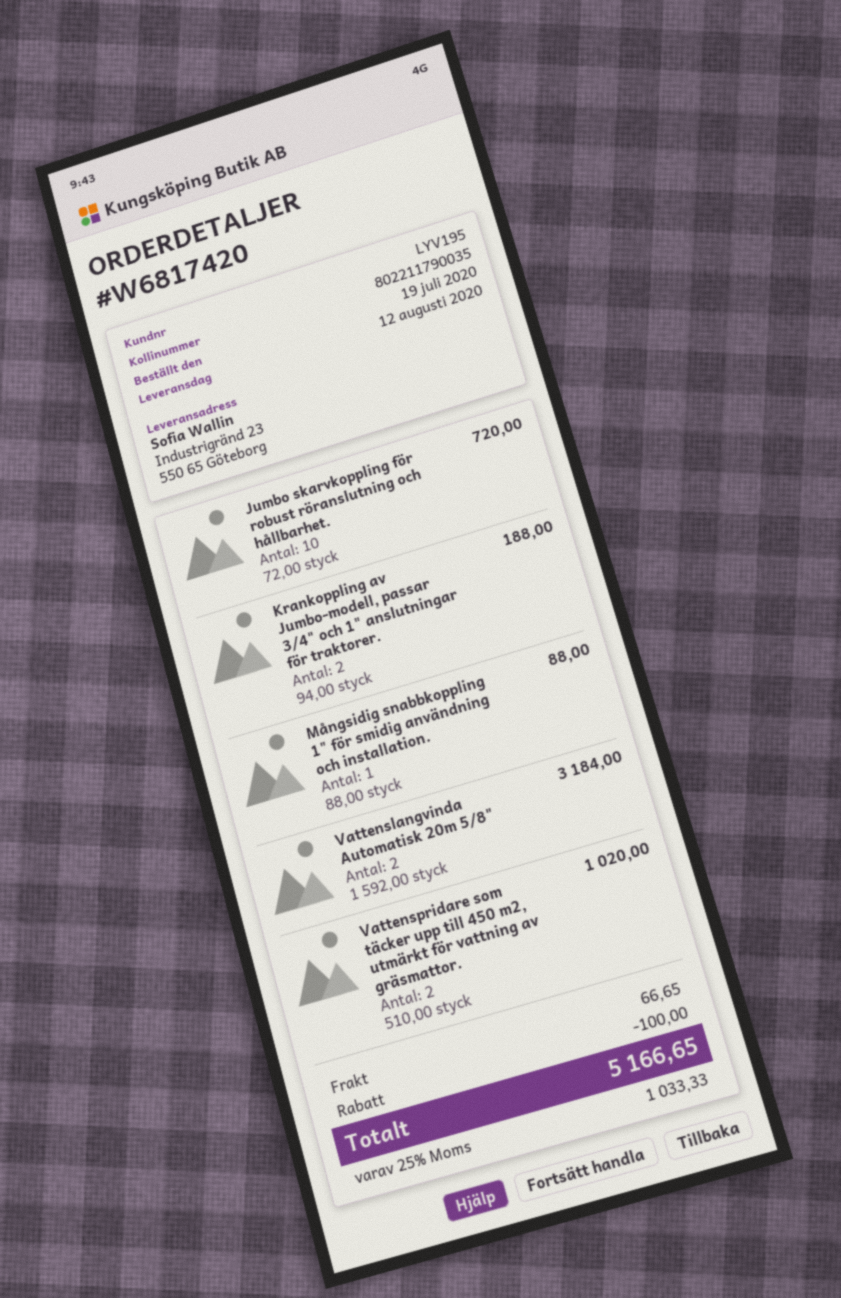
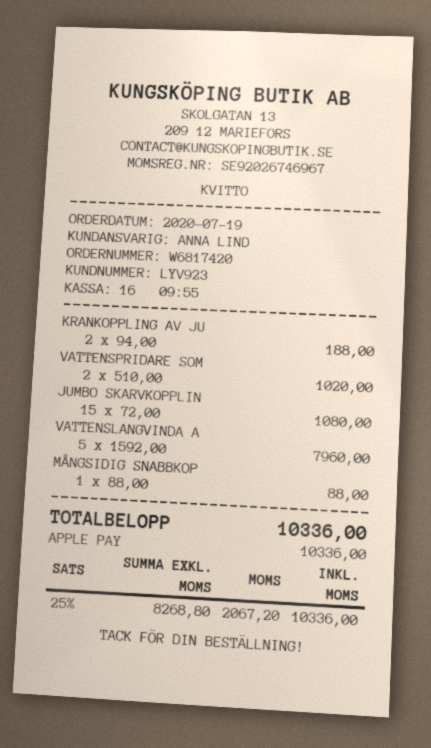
customer number: LYV195 -> LYV923
Jumbo skarvkoppling för robust röranslutning och hållbarhet.: 10 x 72.00 = 720.00 -> 15 x 72.00 = 1080.00
Vattenslangvinda Automatisk 20m 5/8": 2 x 1592.00 = 3184.00 -> 5 x 1592.00 = 7960.00
discount: 100.00 -> none
shipping: 66.65 -> none
tax: 25% = 1033.33 -> 25% = 2067.20
total: 5166.65 -> 10336.00

